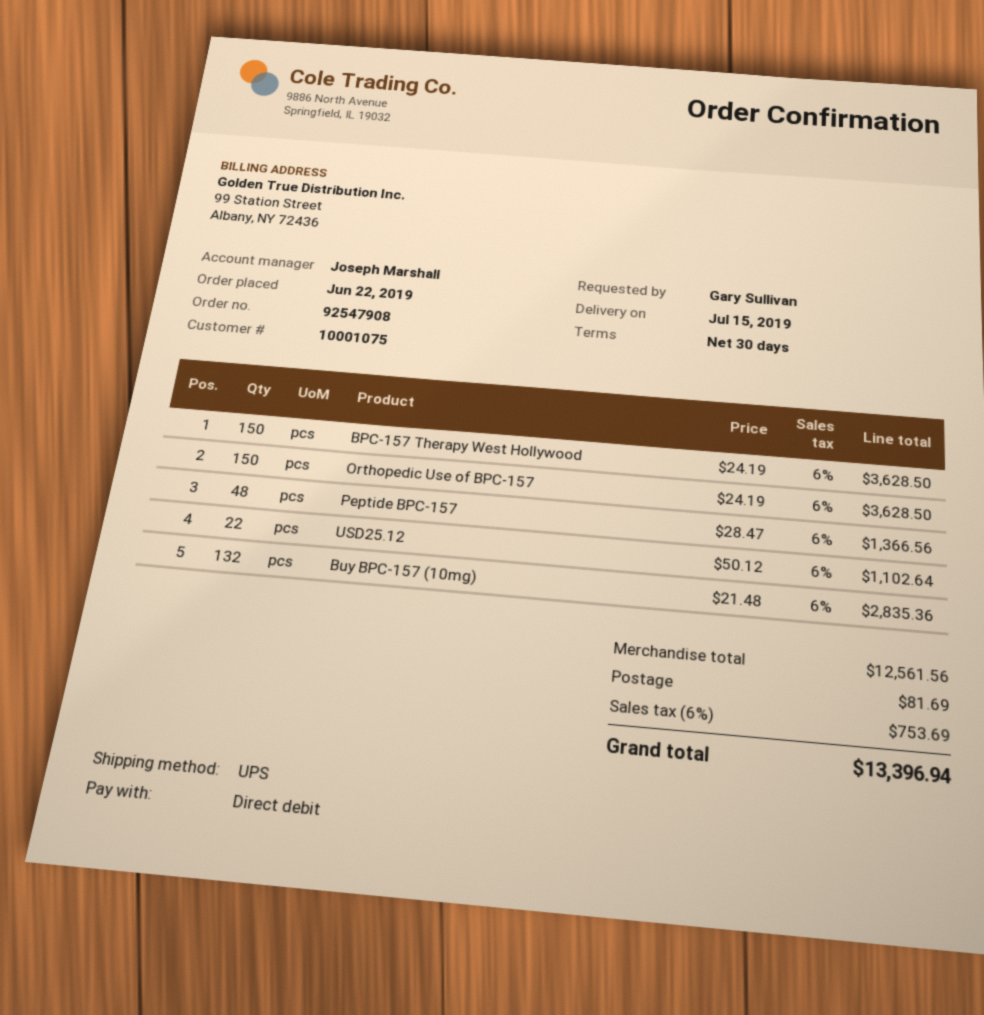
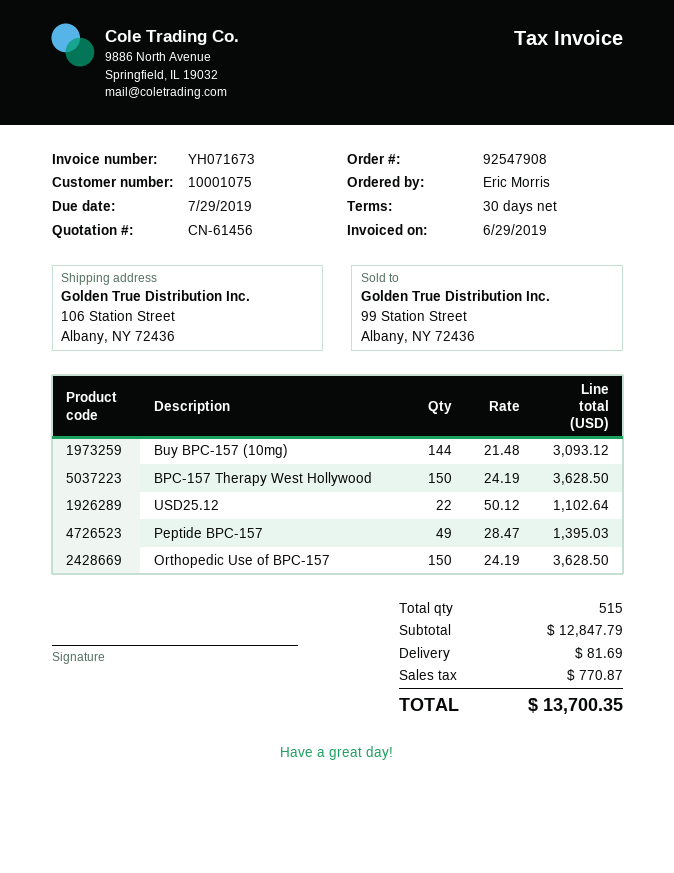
ordered by: Gary Sullivan -> Eric Morris
Peptide BPC-157: 48 x 28.47 = 1366.56 -> 49 x 28.47 = 1395.03
Buy BPC-157 (10mg): 132 x 21.48 = 2835.36 -> 144 x 21.48 = 3093.12
subtotal: 12561.56 -> 12847.79
tax: 753.69 -> 770.87
total: 13396.94 -> 13700.35

